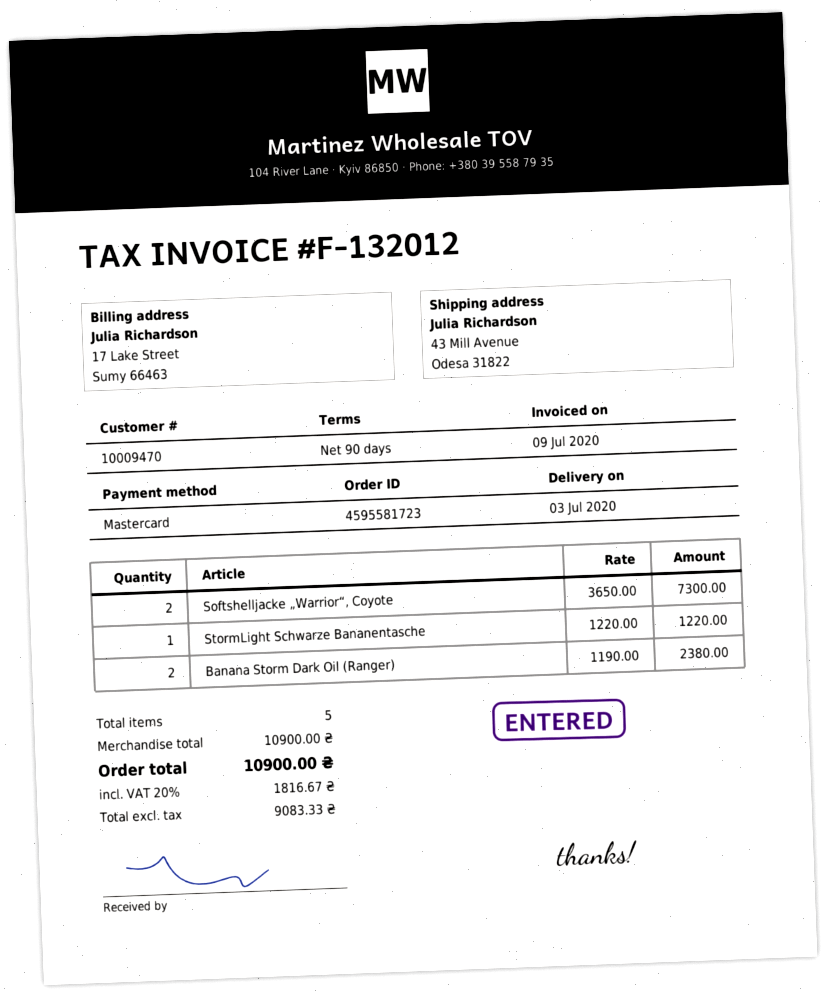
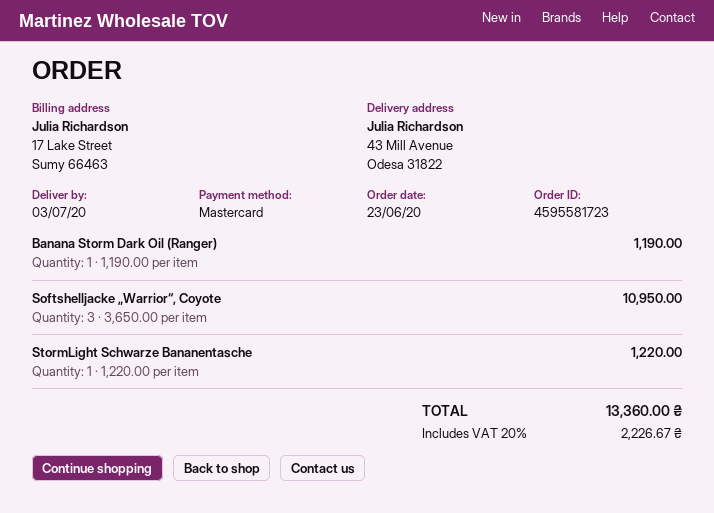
Softshelljacke „Warrior“, Coyote: 2 x 3650.00 = 7300.00 -> 3 x 3650.00 = 10950.00
Banana Storm Dark Oil (Ranger): 2 x 1190.00 = 2380.00 -> 1 x 1190.00 = 1190.00
tax: 20% = 1816.67 -> 20% = 2226.67
total: 10900.00 -> 13360.00

